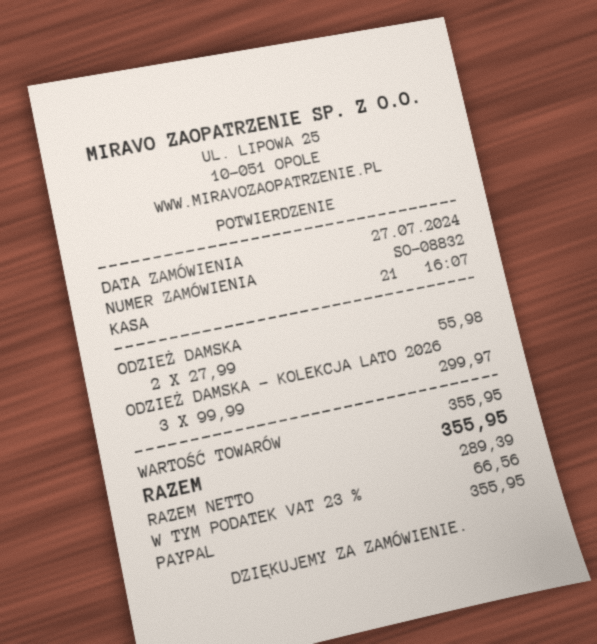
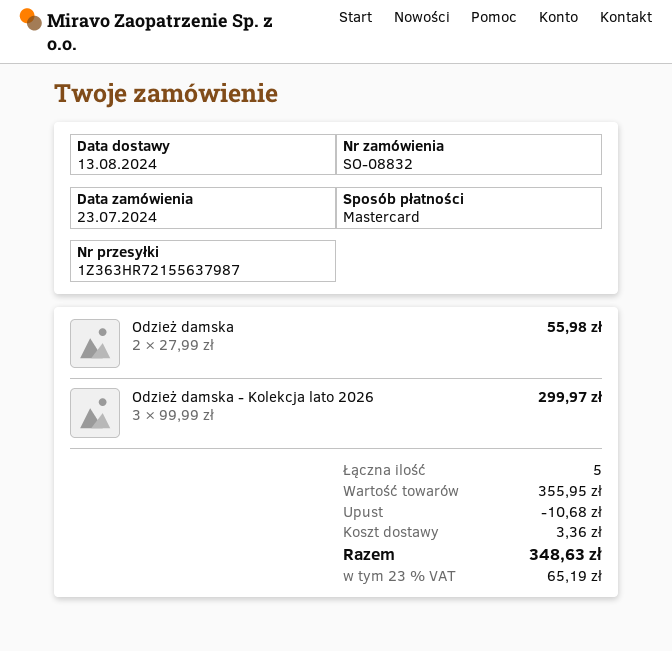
order date: 2024-07-27 -> 2024-07-23
payment method: PayPal -> Mastercard
discount: none -> 10.68
shipping: none -> 3.36
tax: 23% = 66.56 -> 23% = 65.19
total: 355.95 -> 348.63

